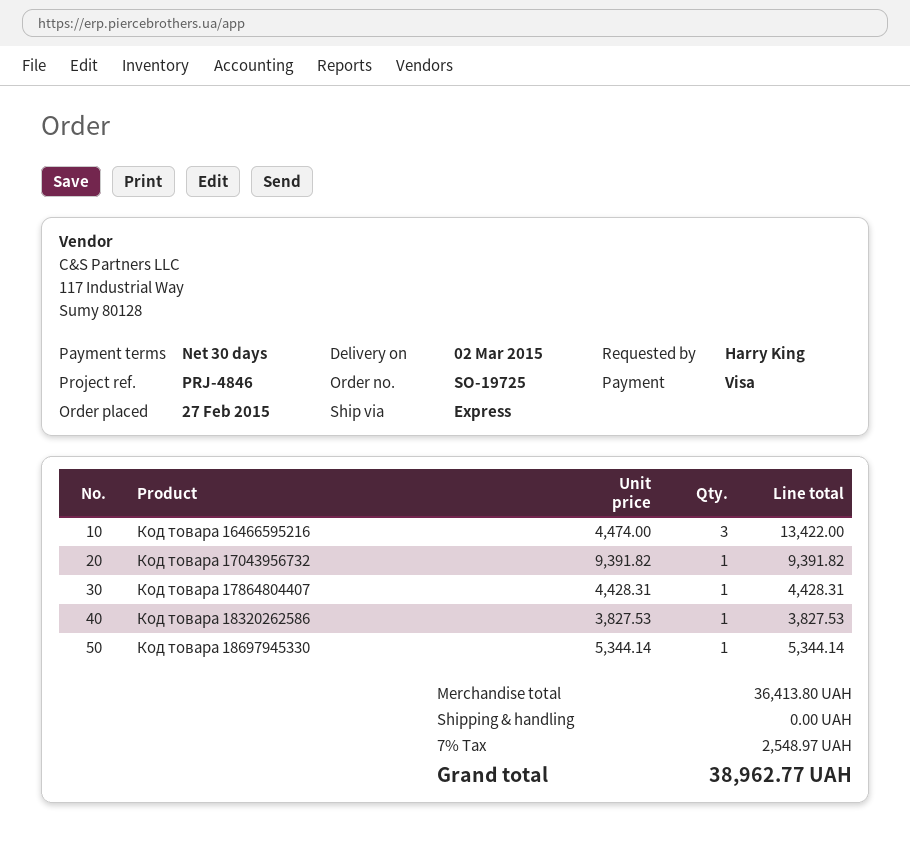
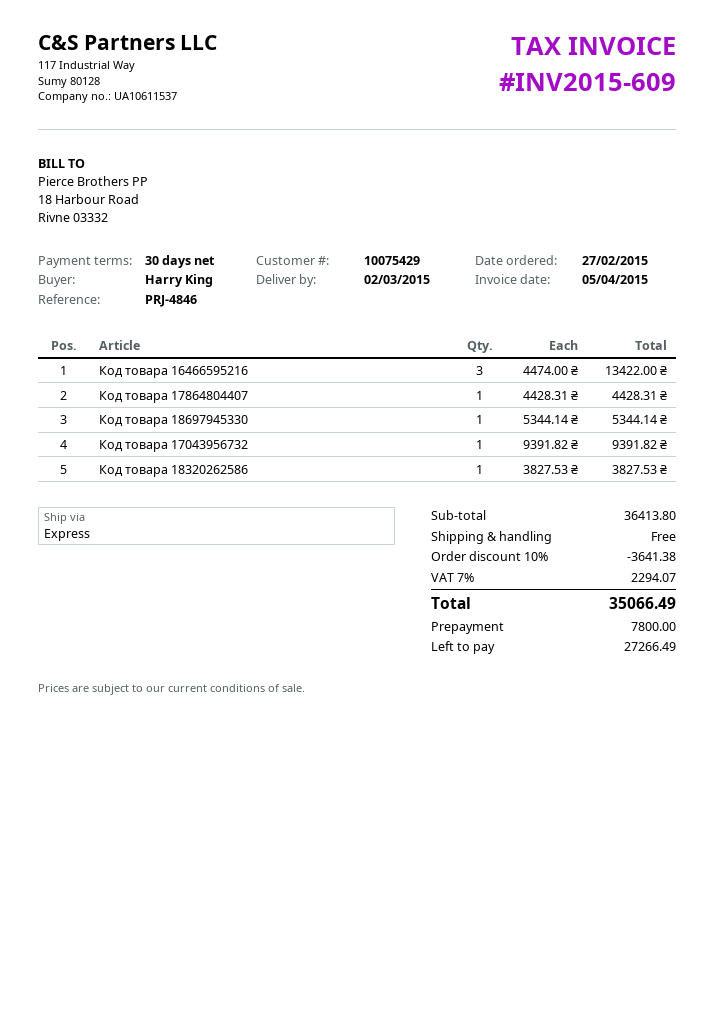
discount: none -> 10% = 3641.38
tax: 7% = 2548.97 -> 7% = 2294.07
total: 38962.77 -> 35066.49

